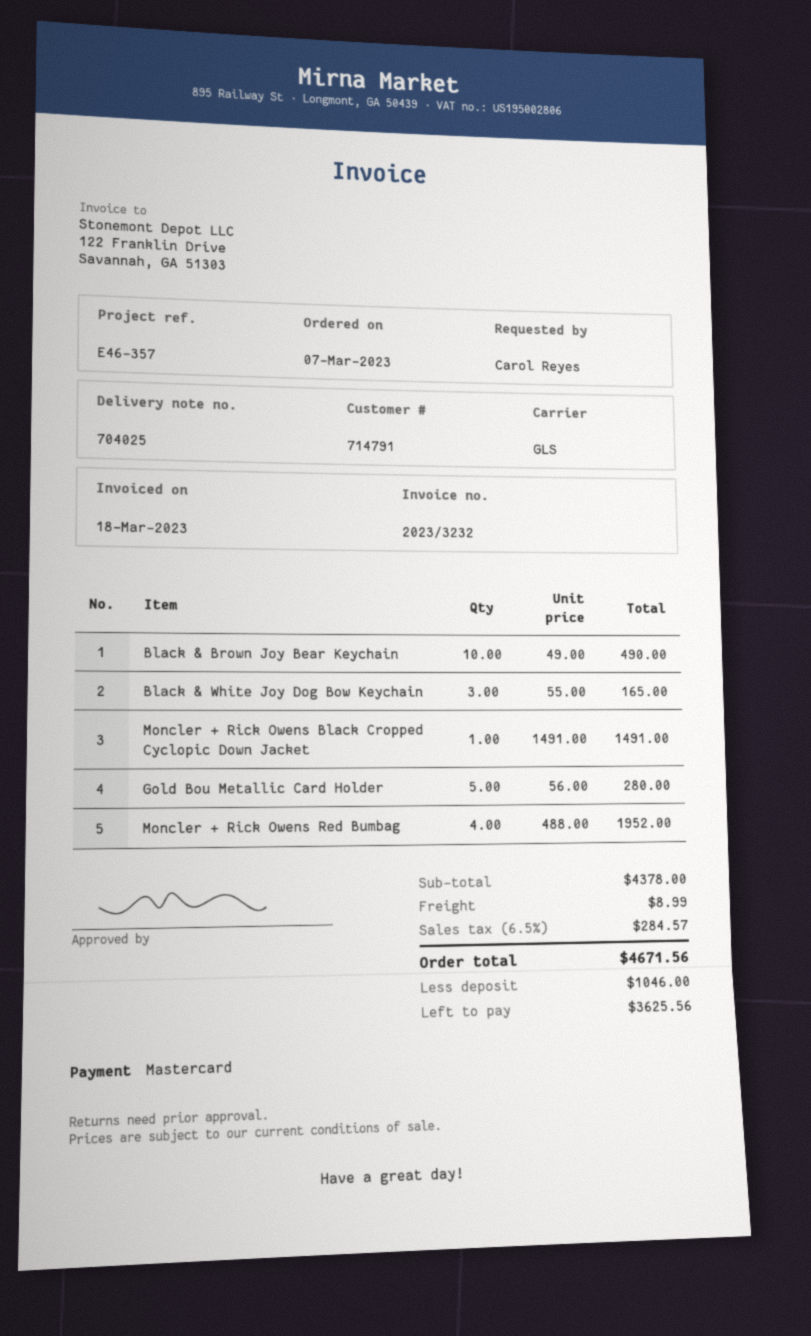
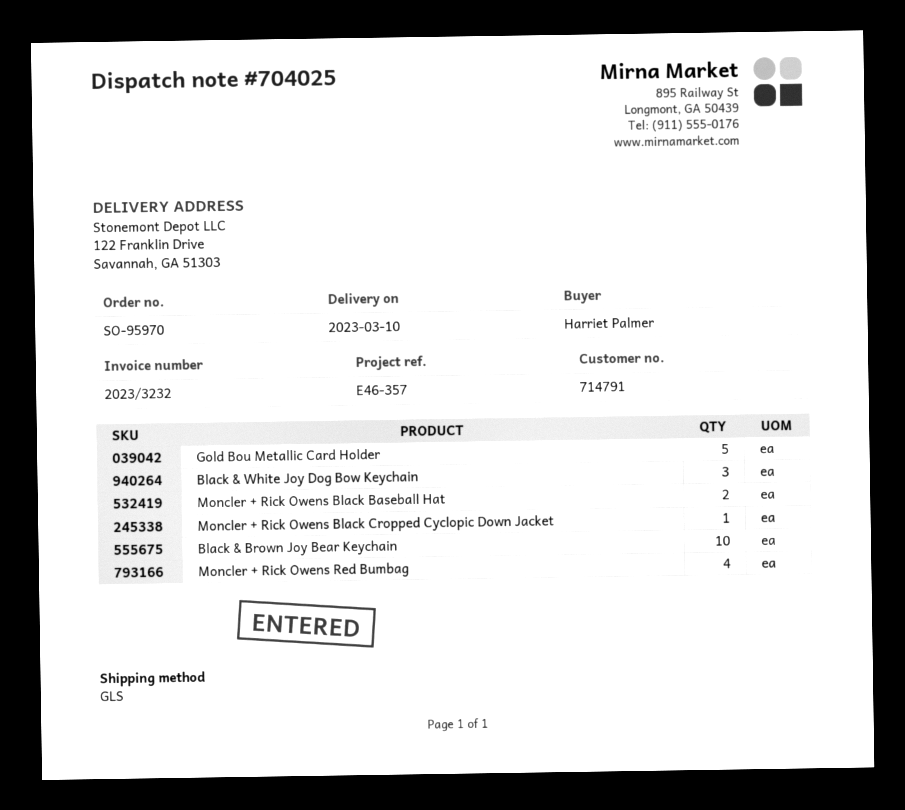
ordered by: Carol Reyes -> Harriet Palmer
Moncler + Rick Owens Black Baseball Hat: none -> 2

